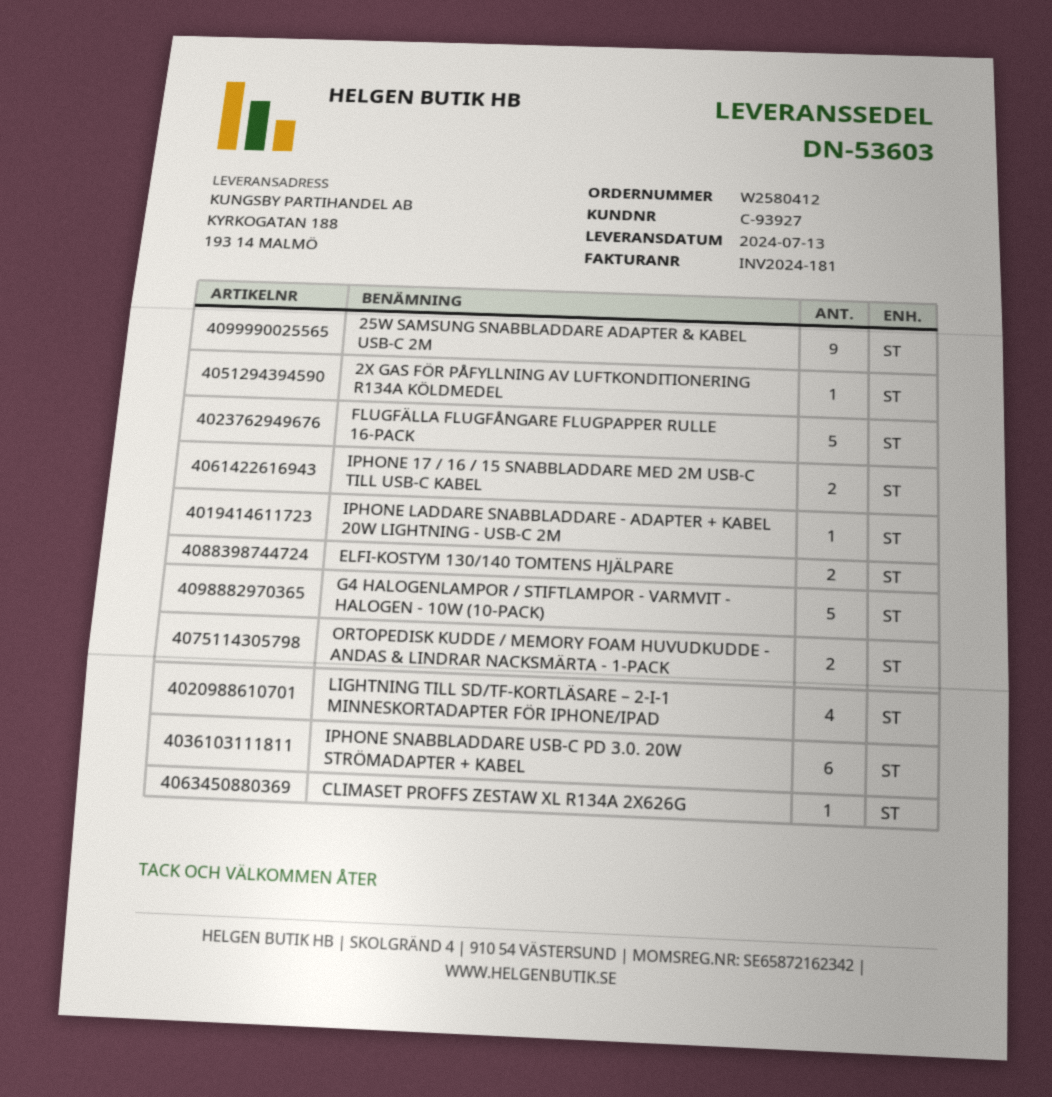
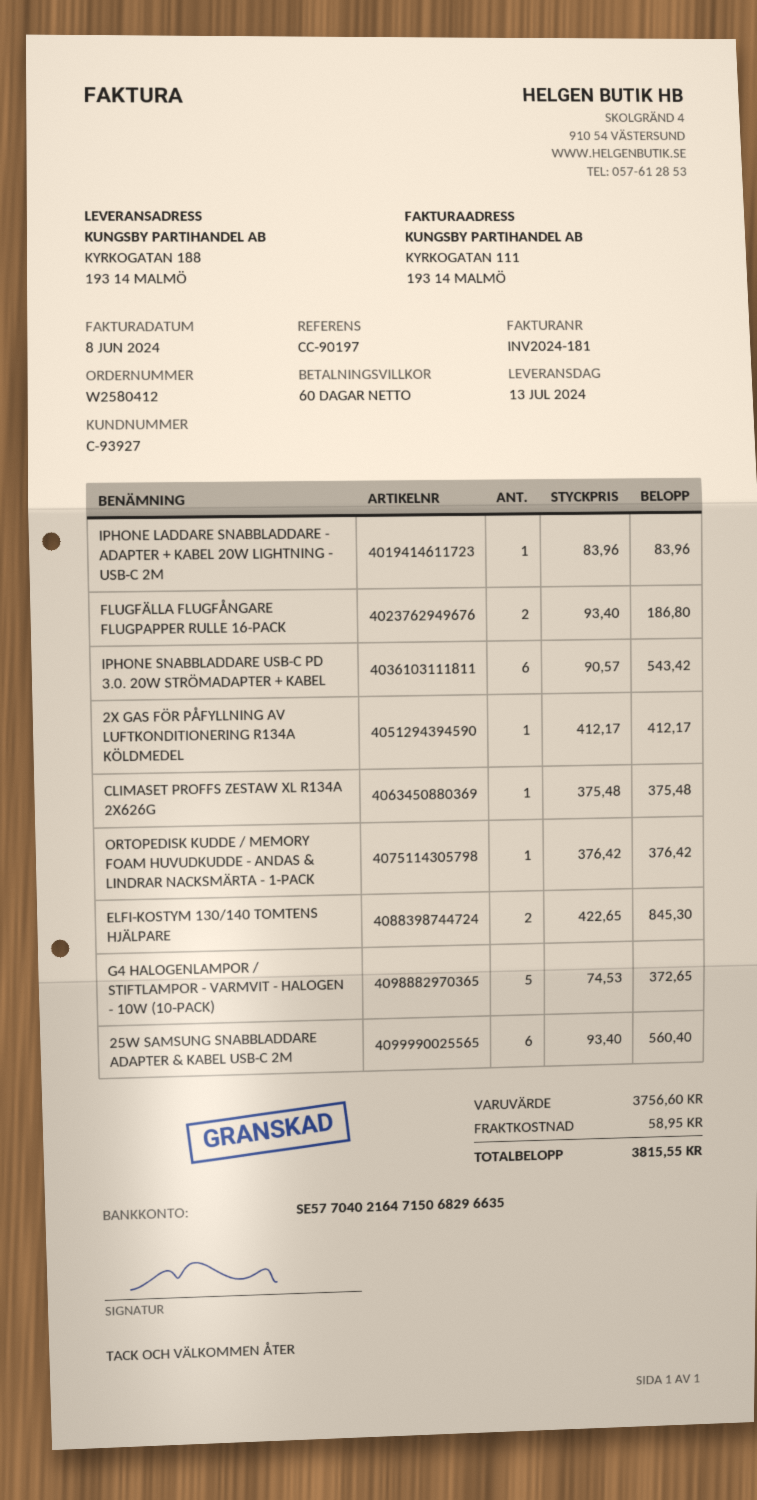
25W SAMSUNG SNABBLADDARE ADAPTER & KABEL USB-C 2M: 9 -> 6
FLUGFÄLLA FLUGFÅNGARE FLUGPAPPER RULLE 16-PACK: 5 -> 2
IPHONE 17 / 16 / 15 SNABBLADDARE MED 2M USB-C TILL USB-C KABEL: 2 -> none
ORTOPEDISK KUDDE / MEMORY FOAM HUVUDKUDDE - ANDAS & LINDRAR NACKSMÄRTA - 1-PACK: 2 -> 1
LIGHTNING TILL SD/TF-KORTLÄSARE – 2-I-1 MINNESKORTADAPTER FÖR IPHONE/IPAD: 4 -> none

